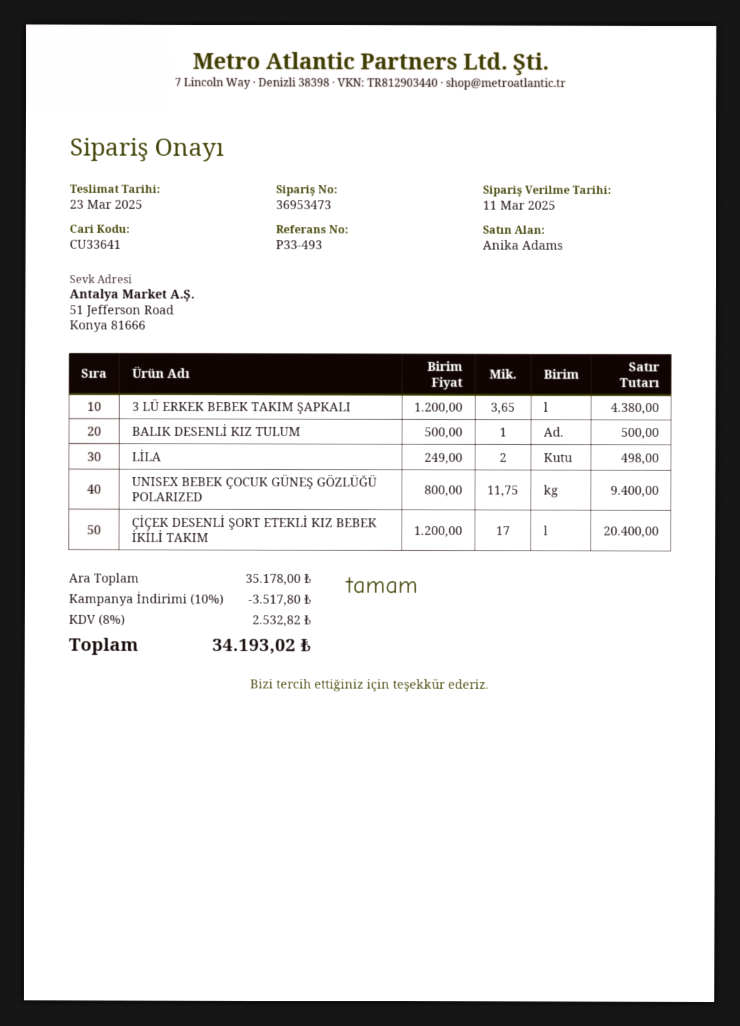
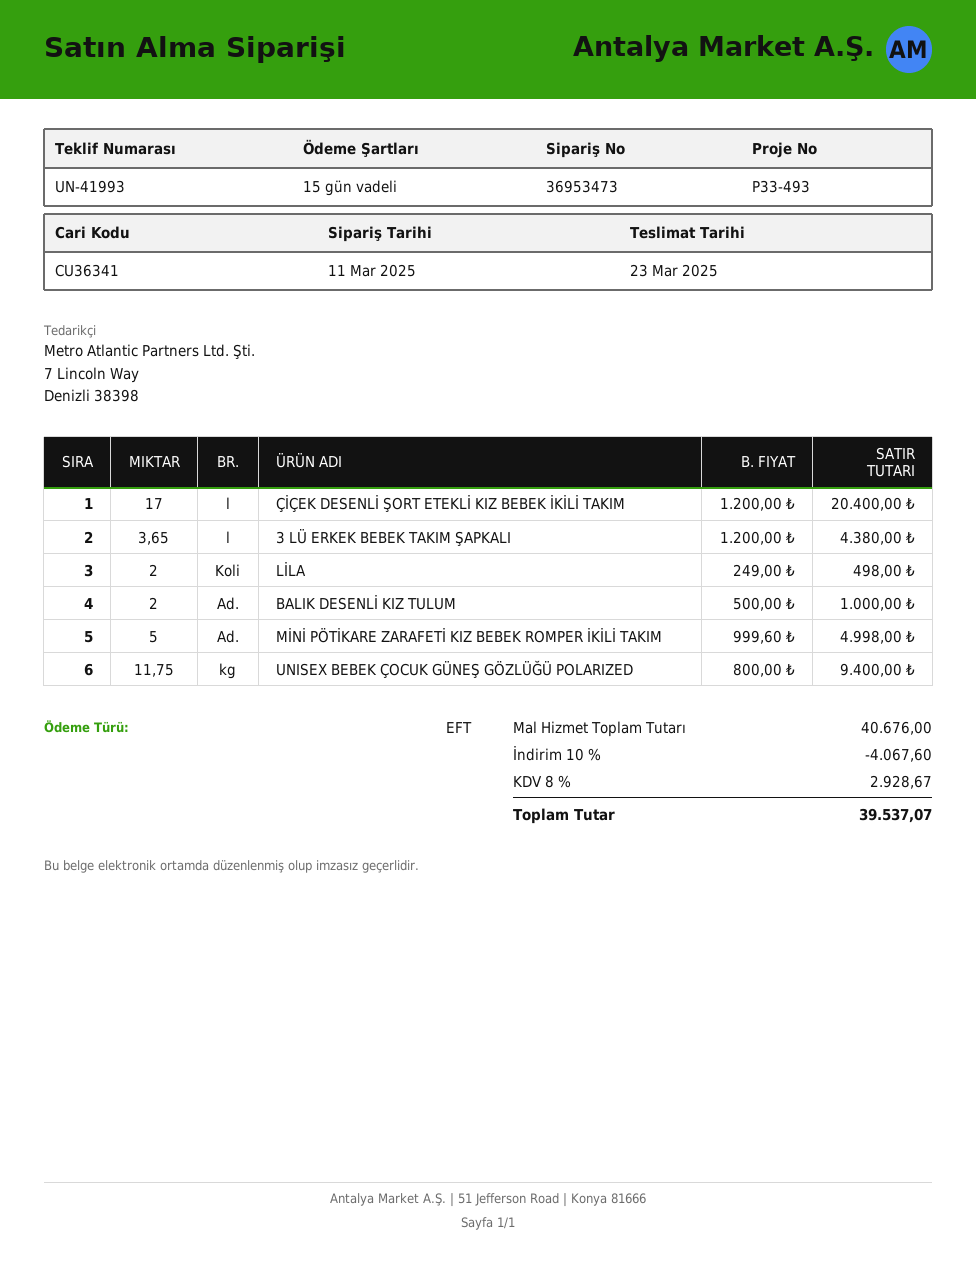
customer number: CU33641 -> CU36341
BALIK DESENLİ KIZ TULUM: 1 x 500.00 = 500.00 -> 2 x 500.00 = 1000.00
MİNİ PÖTİKARE ZARAFETİ KIZ BEBEK ROMPER İKİLİ TAKIM: none -> 5 x 999.60 = 4998.00
subtotal: 35178.00 -> 40676.00
discount: 10% = 3517.80 -> 10% = 4067.60
tax: 8% = 2532.82 -> 8% = 2928.67
total: 34193.02 -> 39537.07

